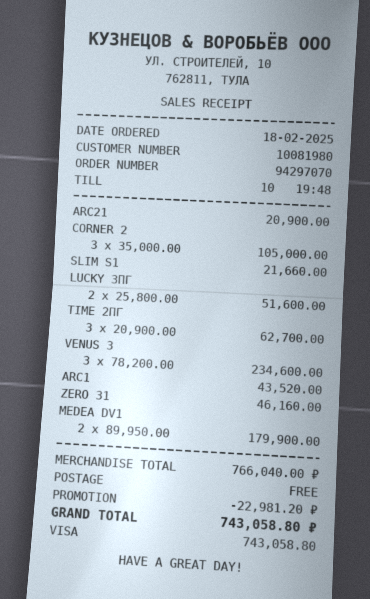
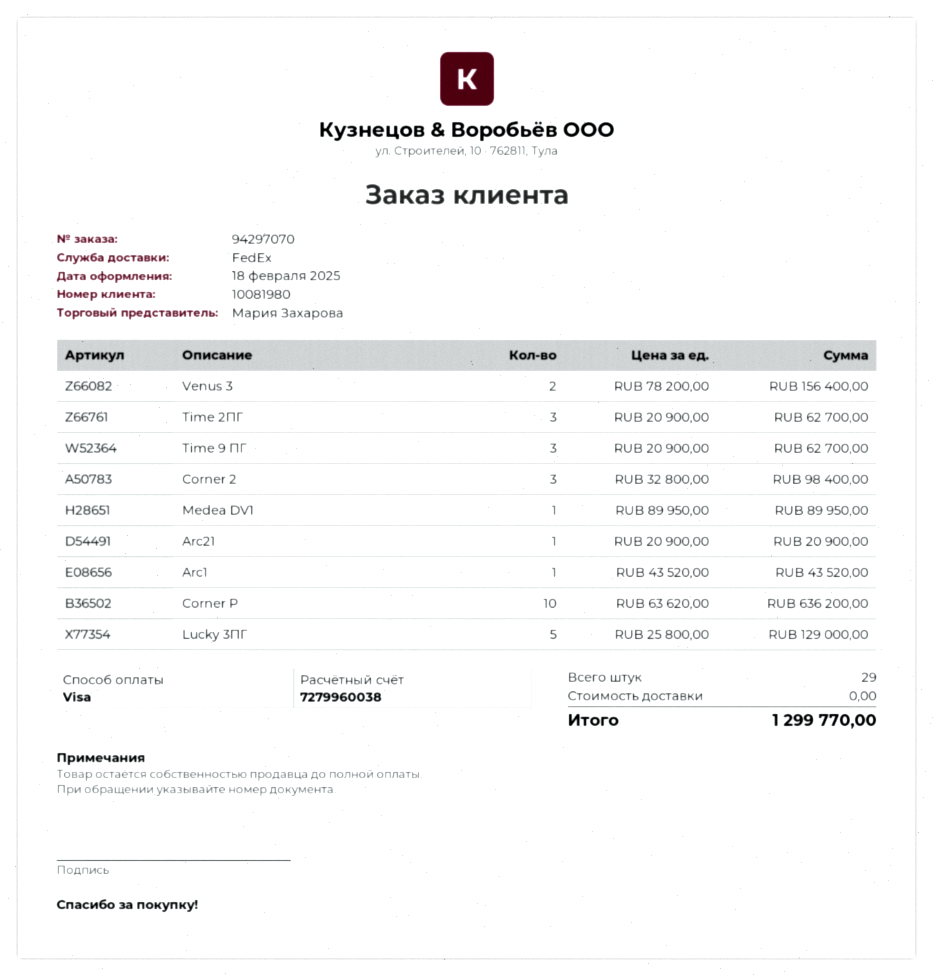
CORNER 2: 3 x 35000.00 = 105000.00 -> 3 x 32800.00 = 98400.00
SLIM S1: 1 x 21660.00 = 21660.00 -> none
LUCKY 3ПГ: 2 x 25800.00 = 51600.00 -> 5 x 25800.00 = 129000.00
VENUS 3: 3 x 78200.00 = 234600.00 -> 2 x 78200.00 = 156400.00
ZERO 31: 1 x 46160.00 = 46160.00 -> none
MEDEA DV1: 2 x 89950.00 = 179900.00 -> 1 x 89950.00 = 89950.00
Time 9 ПГ: none -> 3 x 20900.00 = 62700.00
Corner P: none -> 10 x 63620.00 = 636200.00
discount: 22981.20 -> none
total: 743058.80 -> 1299770.00

